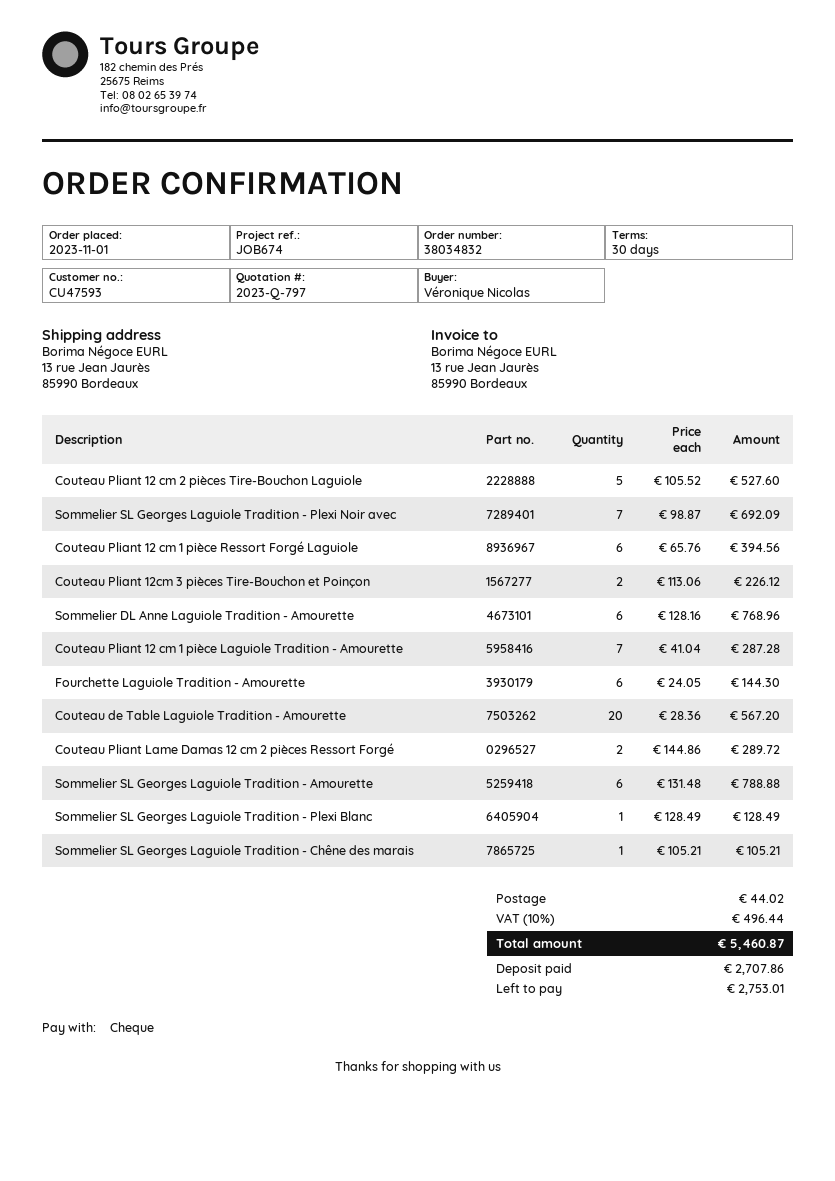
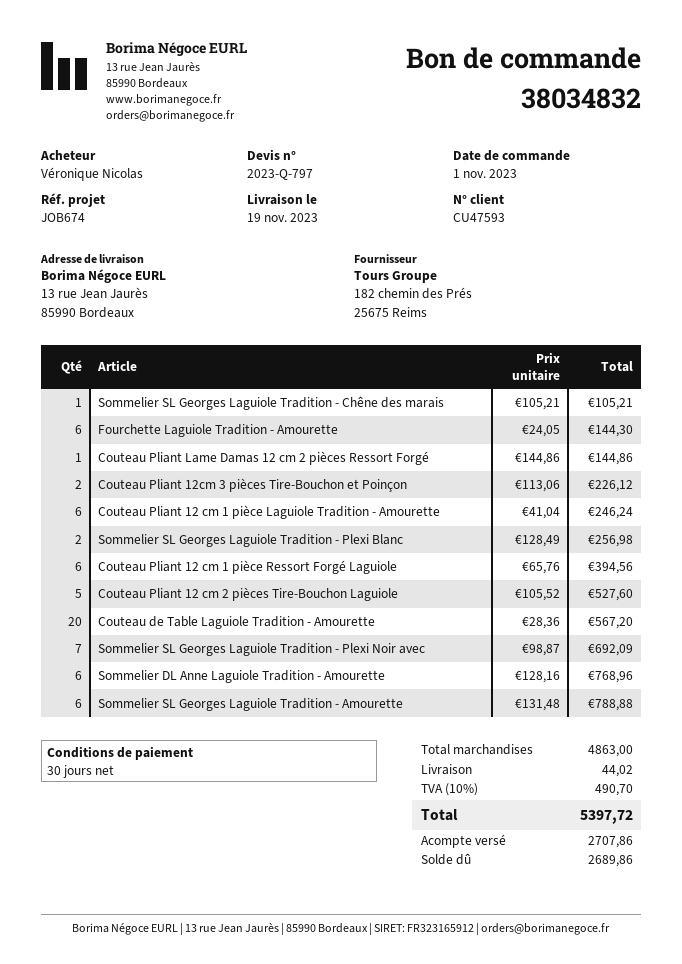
Couteau Pliant 12 cm 1 pièce Laguiole Tradition - Amourette: 7 x 41.04 = 287.28 -> 6 x 41.04 = 246.24
Couteau Pliant Lame Damas 12 cm 2 pièces Ressort Forgé: 2 x 144.86 = 289.72 -> 1 x 144.86 = 144.86
Sommelier SL Georges Laguiole Tradition - Plexi Blanc: 1 x 128.49 = 128.49 -> 2 x 128.49 = 256.98
tax: 10% = 496.44 -> 10% = 490.70
total: 5460.87 -> 5397.72
balance: 2753.01 -> 2689.86

